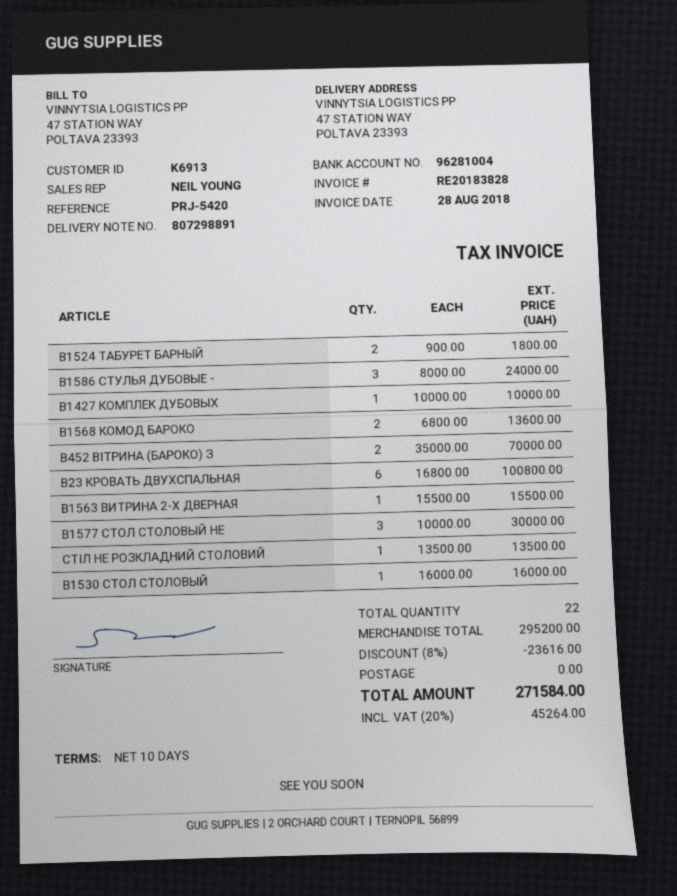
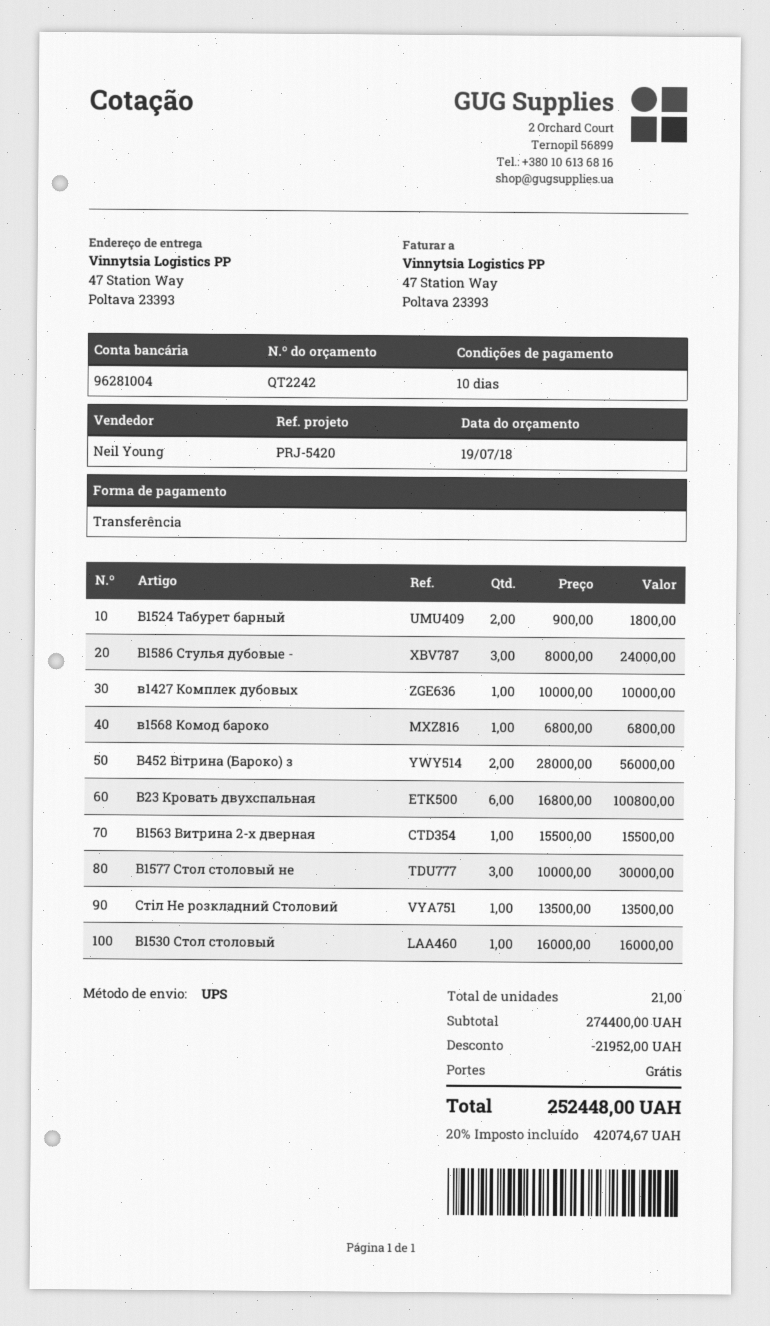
В1568 КОМОД БАРОКО: 2 x 6800.00 = 13600.00 -> 1 x 6800.00 = 6800.00
В452 ВІТРИНА (БАРОКО) З: 2 x 35000.00 = 70000.00 -> 2 x 28000.00 = 56000.00
total quantity: 22 -> 21
subtotal: 295200.00 -> 274400.00
discount: 23616.00 -> 21952.00
tax: 20% = 45264.00 -> 20% = 42074.67
total: 271584.00 -> 252448.00

